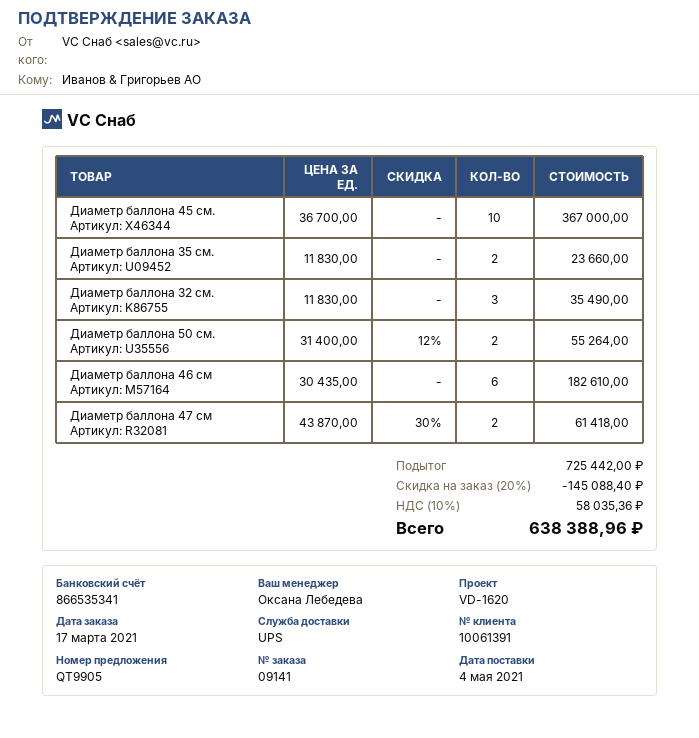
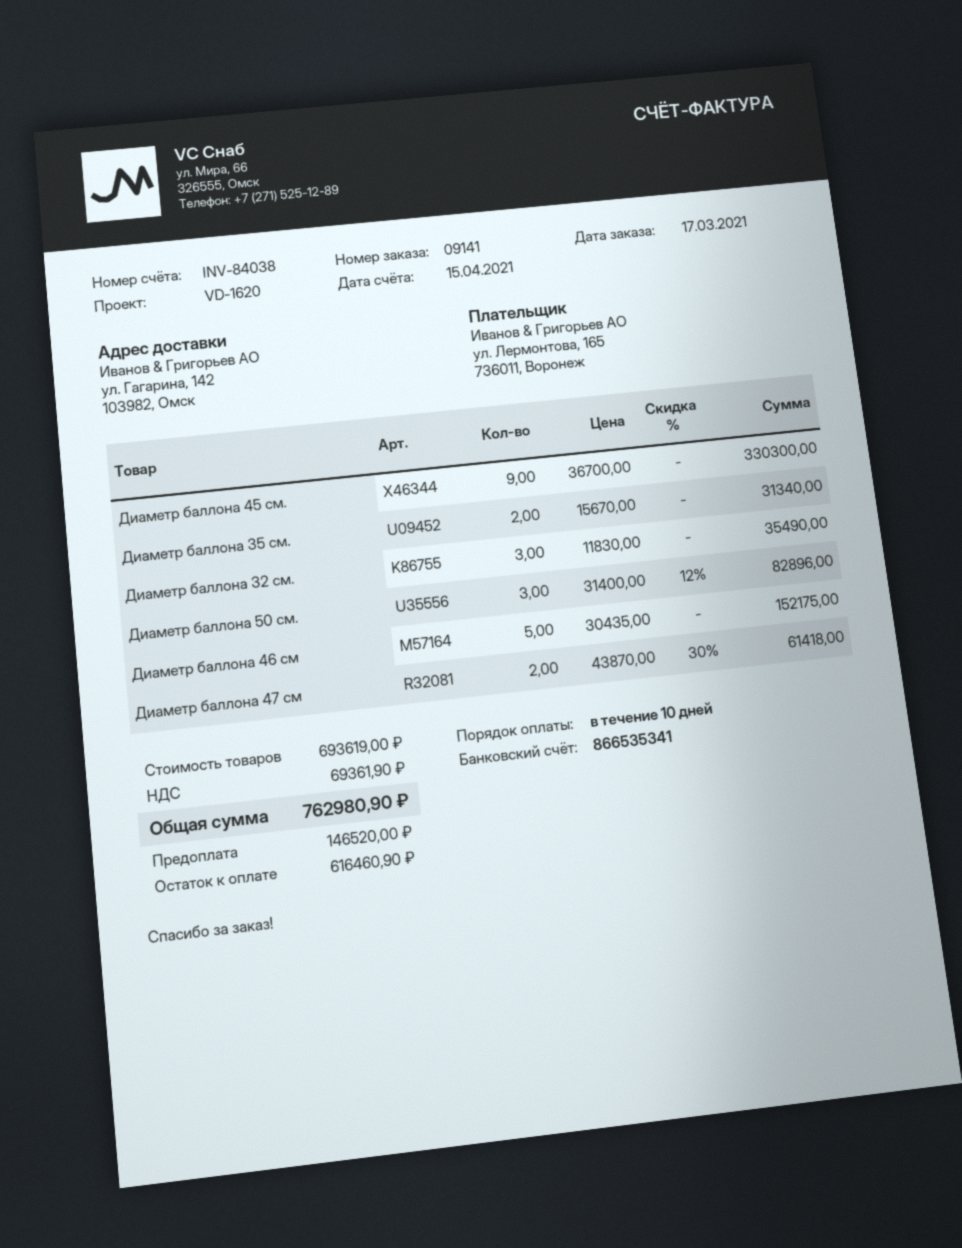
Диаметр баллона 45 см.: 10 x 36700.00 = 367000.00 -> 9 x 36700.00 = 330300.00
Диаметр баллона 35 см.: 2 x 11830.00 = 23660.00 -> 2 x 15670.00 = 31340.00
Диаметр баллона 50 см.: 2 x 31400.00 - 12% = 55264.00 -> 3 x 31400.00 - 12% = 82896.00
Диаметр баллона 46 см: 6 x 30435.00 = 182610.00 -> 5 x 30435.00 = 152175.00
subtotal: 725442.00 -> 693619.00
discount: 20% = 145088.40 -> none
tax: 58035.36 -> 69361.90
total: 638388.96 -> 762980.90

